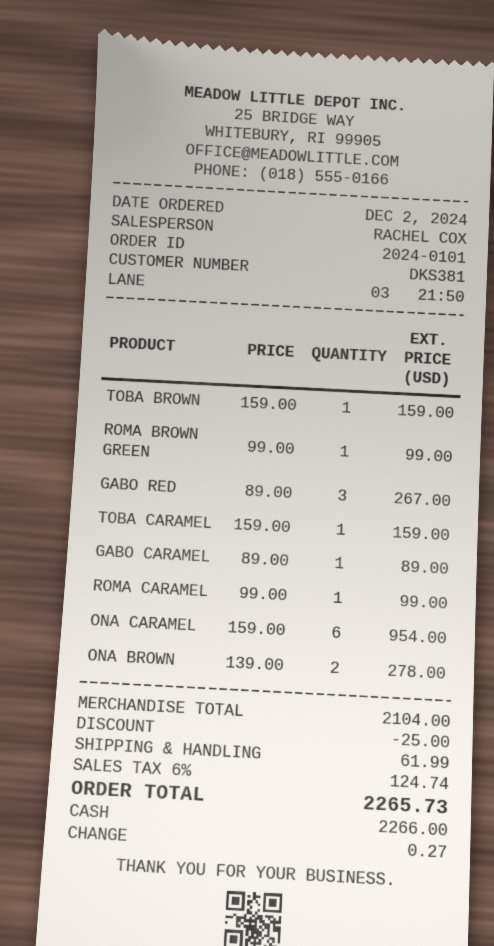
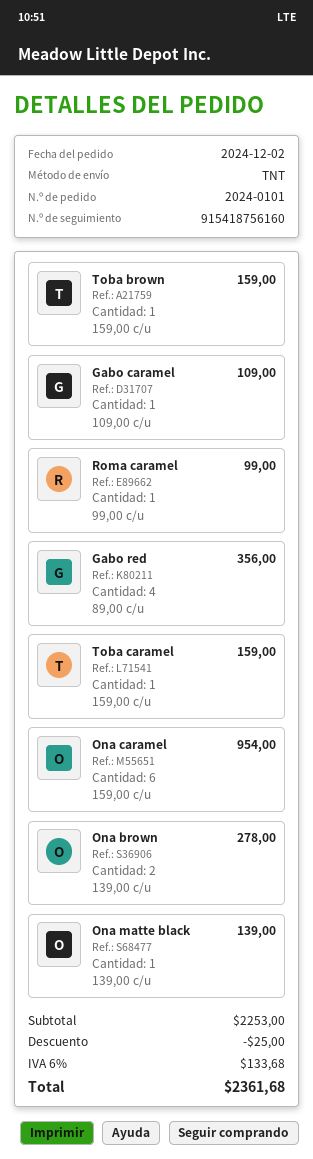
ROMA BROWN GREEN: 1 x 99.00 = 99.00 -> none
GABO RED: 3 x 89.00 = 267.00 -> 4 x 89.00 = 356.00
GABO CARAMEL: 1 x 89.00 = 89.00 -> 1 x 109.00 = 109.00
Ona matte black: none -> 1 x 139.00 = 139.00
subtotal: 2104.00 -> 2253.00
shipping: 61.99 -> none
tax: 6% = 124.74 -> 6% = 133.68
total: 2265.73 -> 2361.68

